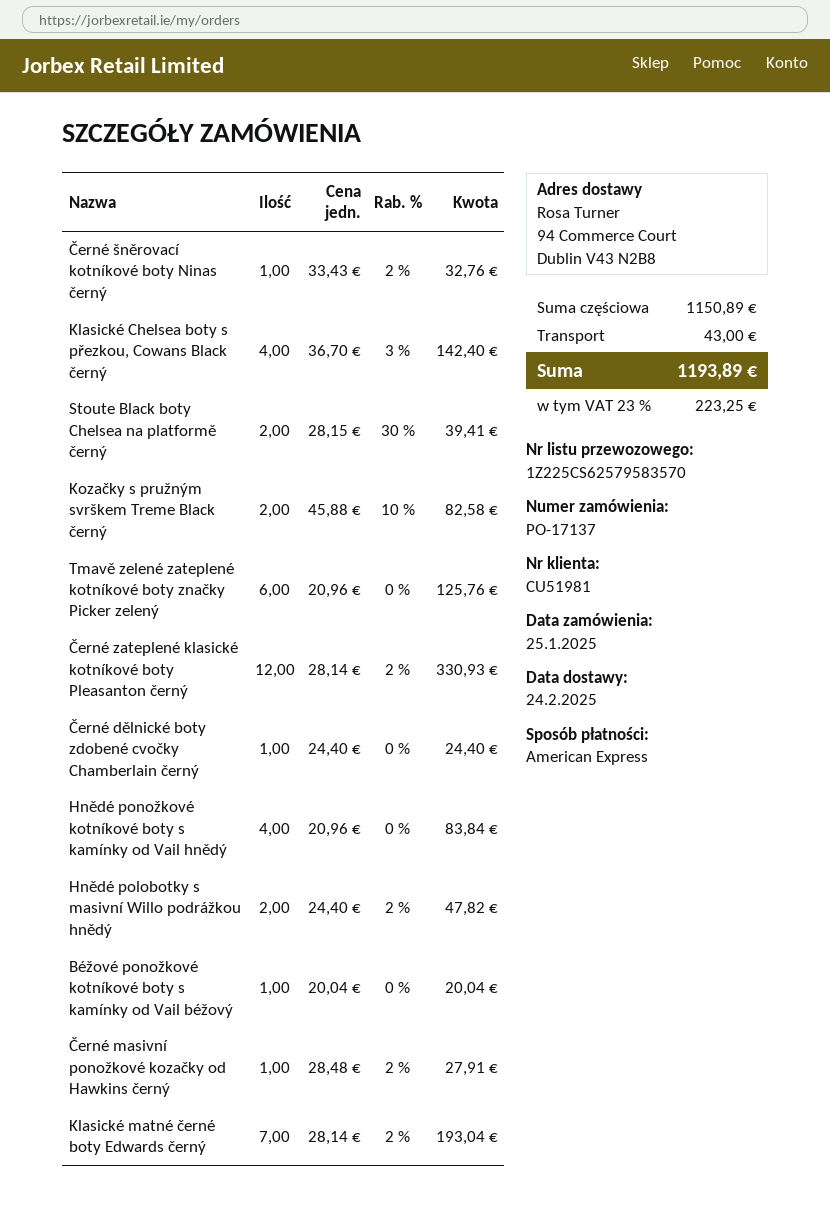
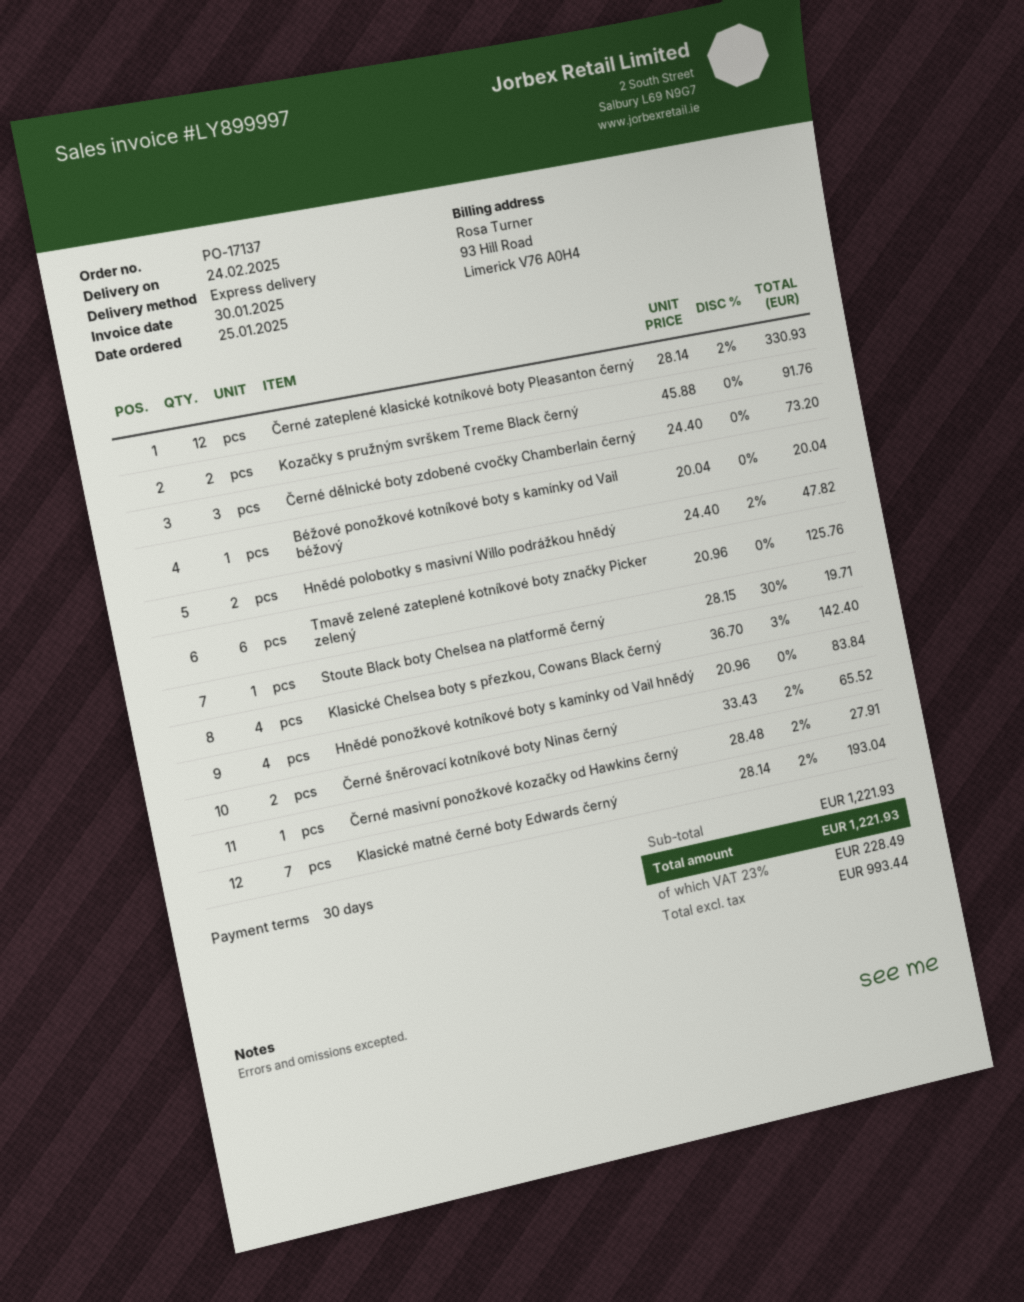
Černé šněrovací kotníkové boty Ninas černý: 1 x 33.43 - 2% = 32.76 -> 2 x 33.43 - 2% = 65.52
Stoute Black boty Chelsea na platformě černý: 2 x 28.15 - 30% = 39.41 -> 1 x 28.15 - 30% = 19.71
Kozačky s pružným svrškem Treme Black černý: 2 x 45.88 - 10% = 82.58 -> 2 x 45.88 = 91.76
Černé dělnické boty zdobené cvočky Chamberlain černý: 1 x 24.40 = 24.40 -> 3 x 24.40 = 73.20
subtotal: 1150.89 -> 1221.93
shipping: 43.00 -> none
tax: 23% = 223.25 -> 23% = 228.49
total: 1193.89 -> 1221.93

